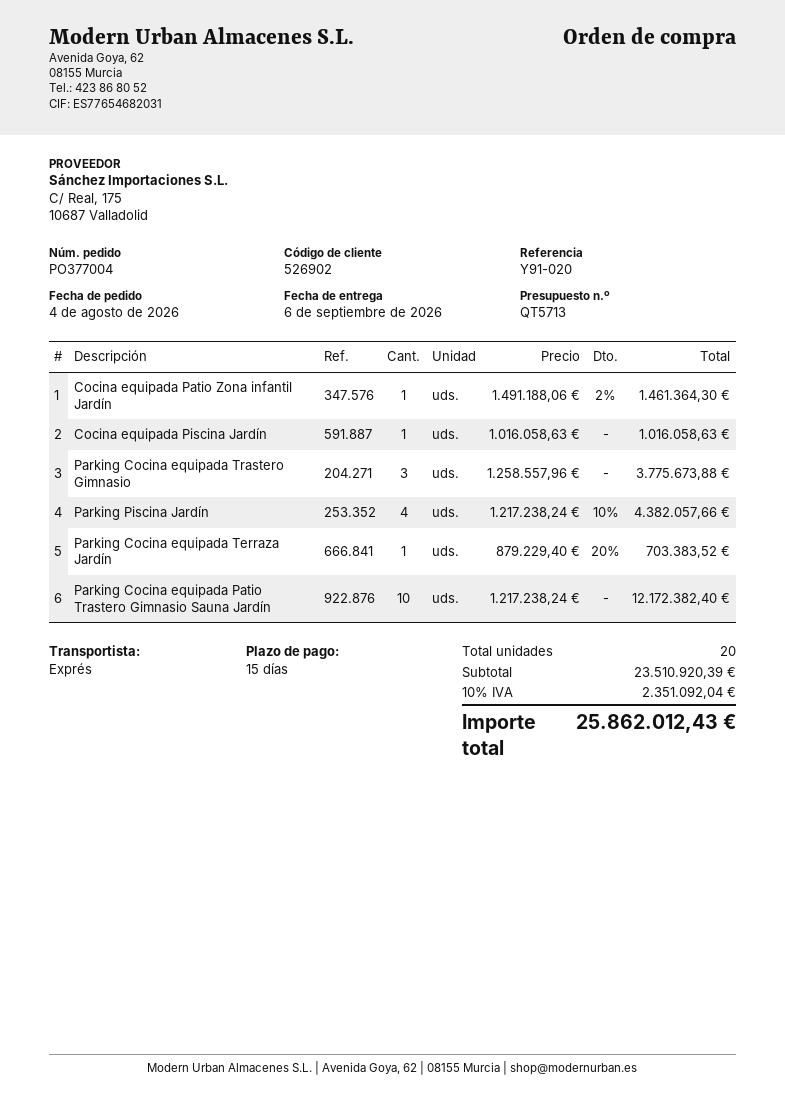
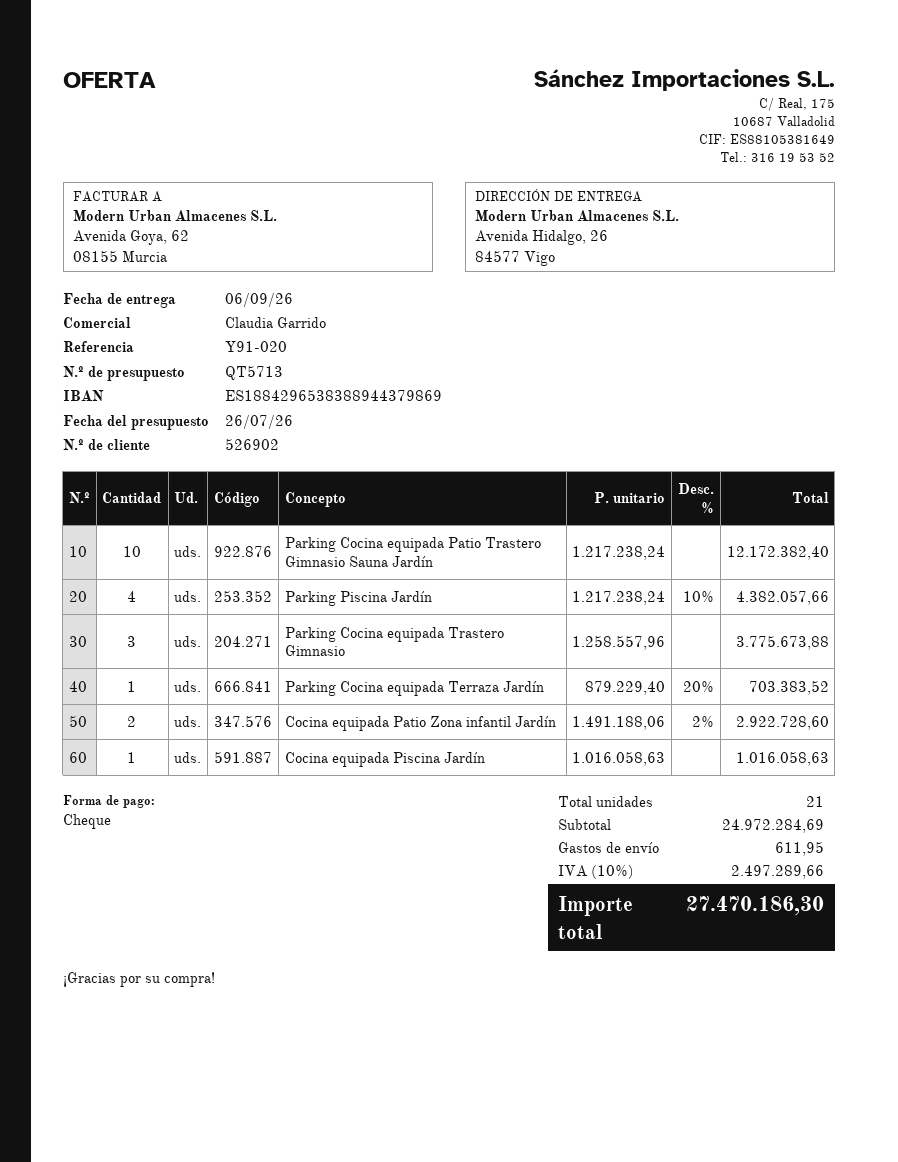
Cocina equipada Patio Zona infantil Jardín: 1 x 1491188.06 - 2% = 1461364.30 -> 2 x 1491188.06 - 2% = 2922728.60
total quantity: 20 -> 21
subtotal: 23510920.39 -> 24972284.69
shipping: none -> 611.95
tax: 10% = 2351092.04 -> 10% = 2497289.66
total: 25862012.43 -> 27470186.30

